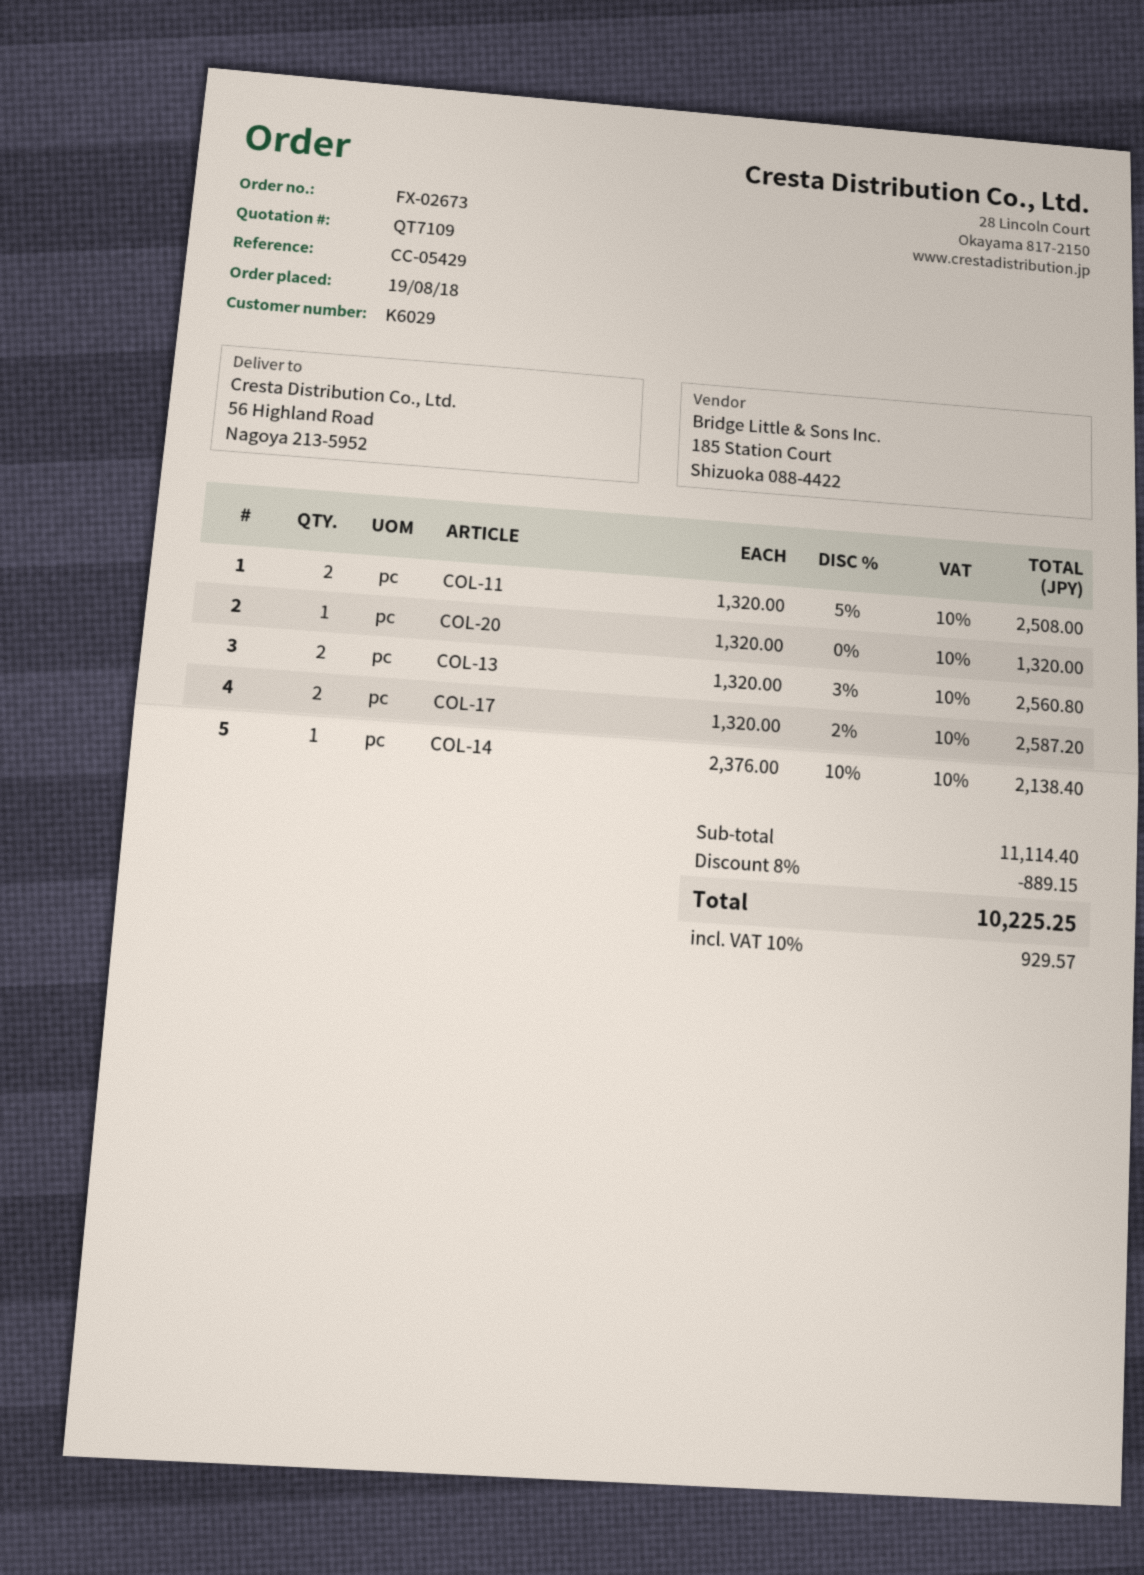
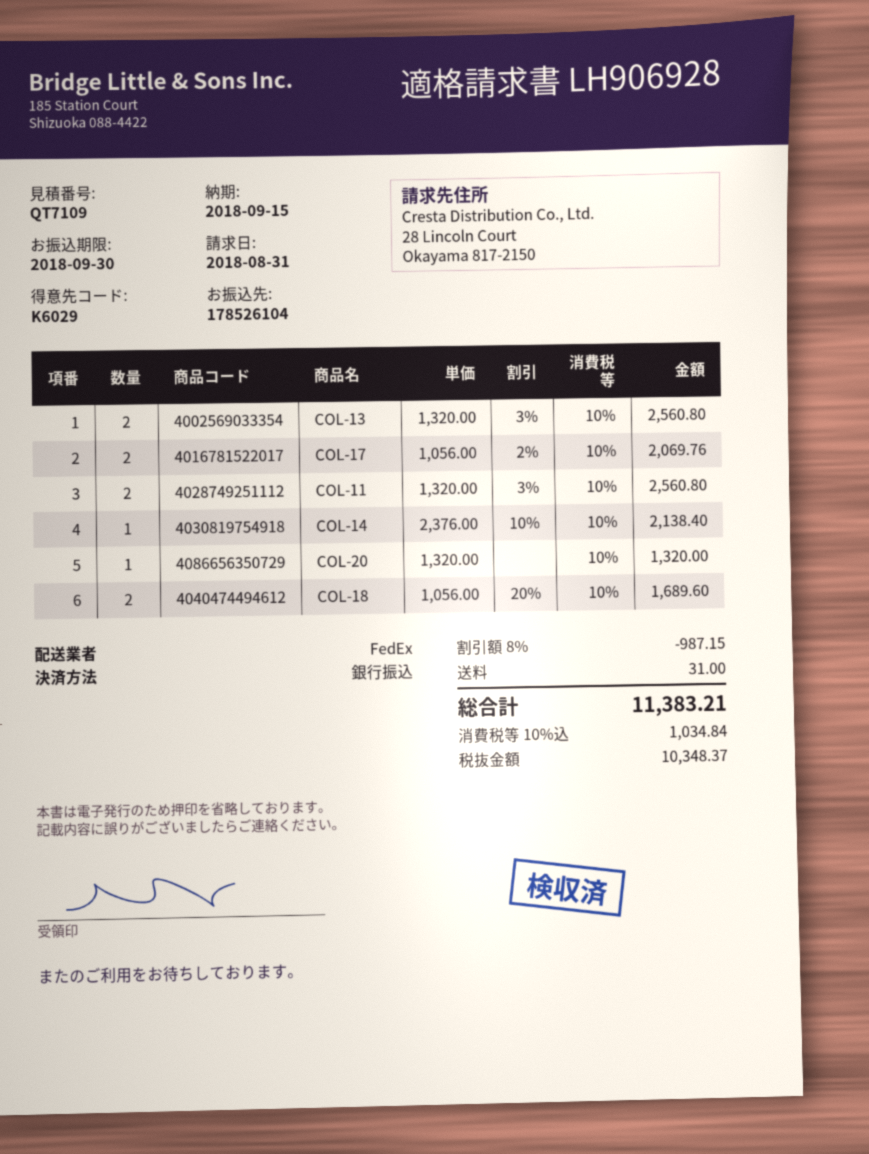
COL-11: 2 x 1320.00 - 5% = 2508.00 -> 2 x 1320.00 - 3% = 2560.80
COL-17: 2 x 1320.00 - 2% = 2587.20 -> 2 x 1056.00 - 2% = 2069.76
COL-18: none -> 2 x 1056.00 - 20% = 1689.60
discount: 8% = 889.15 -> 8% = 987.15
shipping: none -> 31.00
tax: 10% = 929.57 -> 10% = 1034.84
total: 10225.25 -> 11383.21

